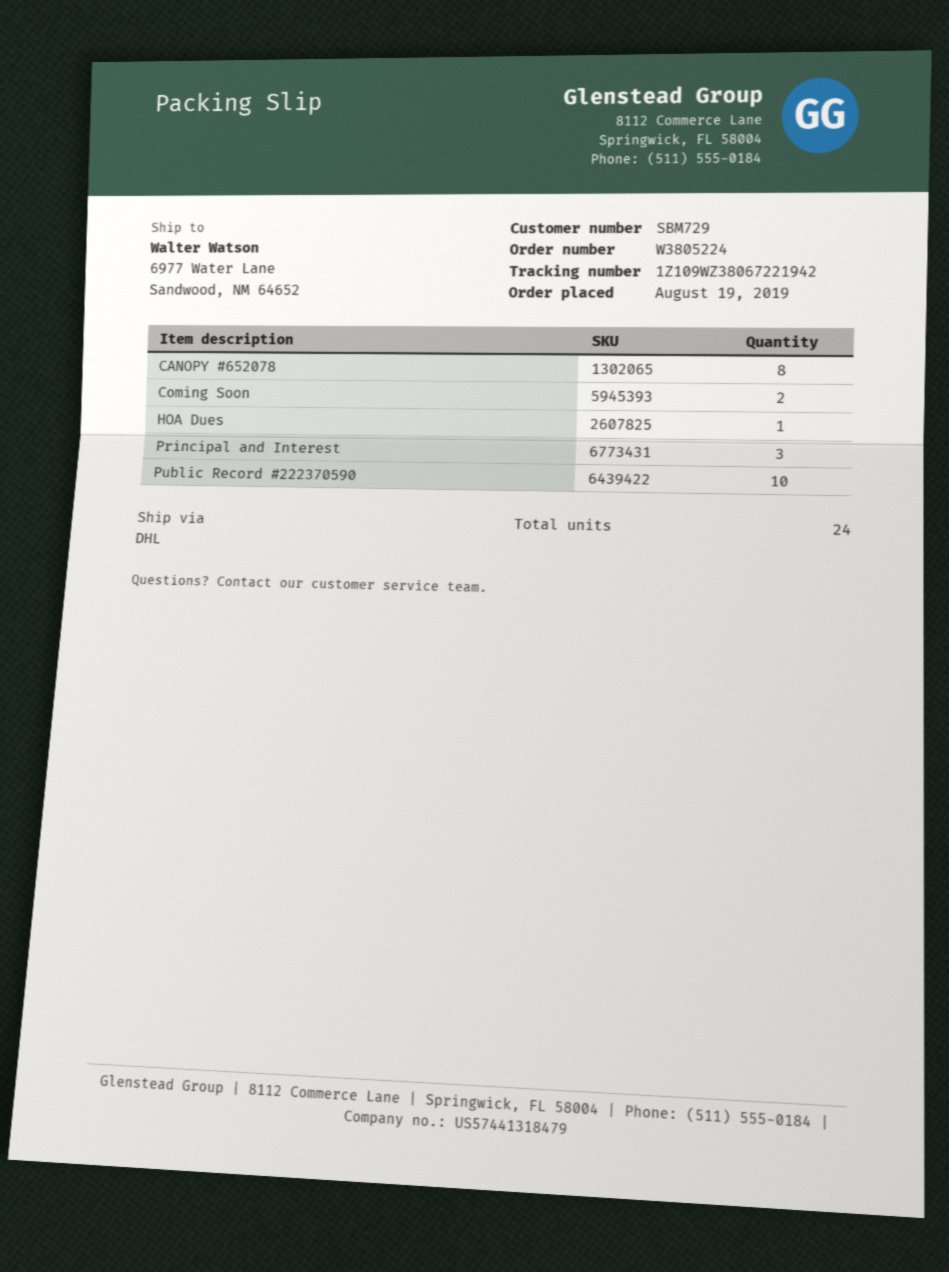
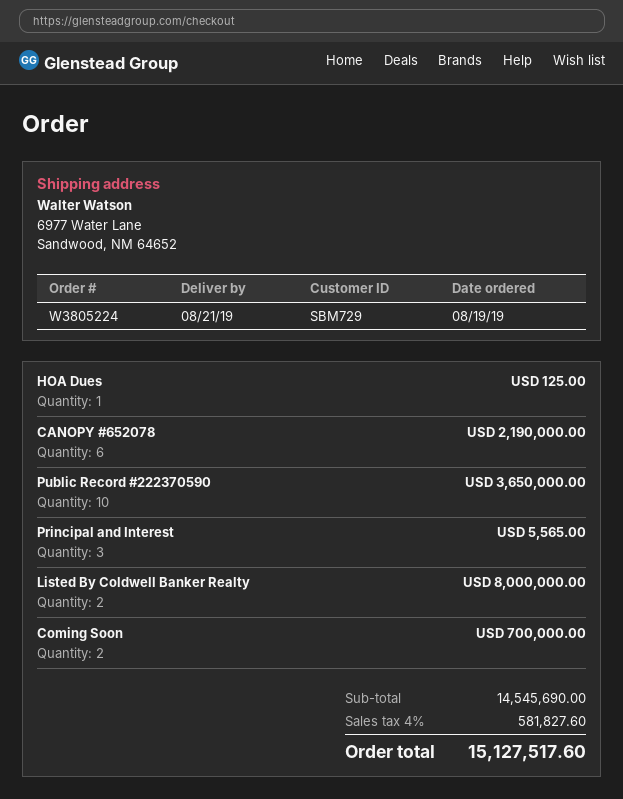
CANOPY #652078: 8 -> 6
Listed By Coldwell Banker Realty: none -> 2

